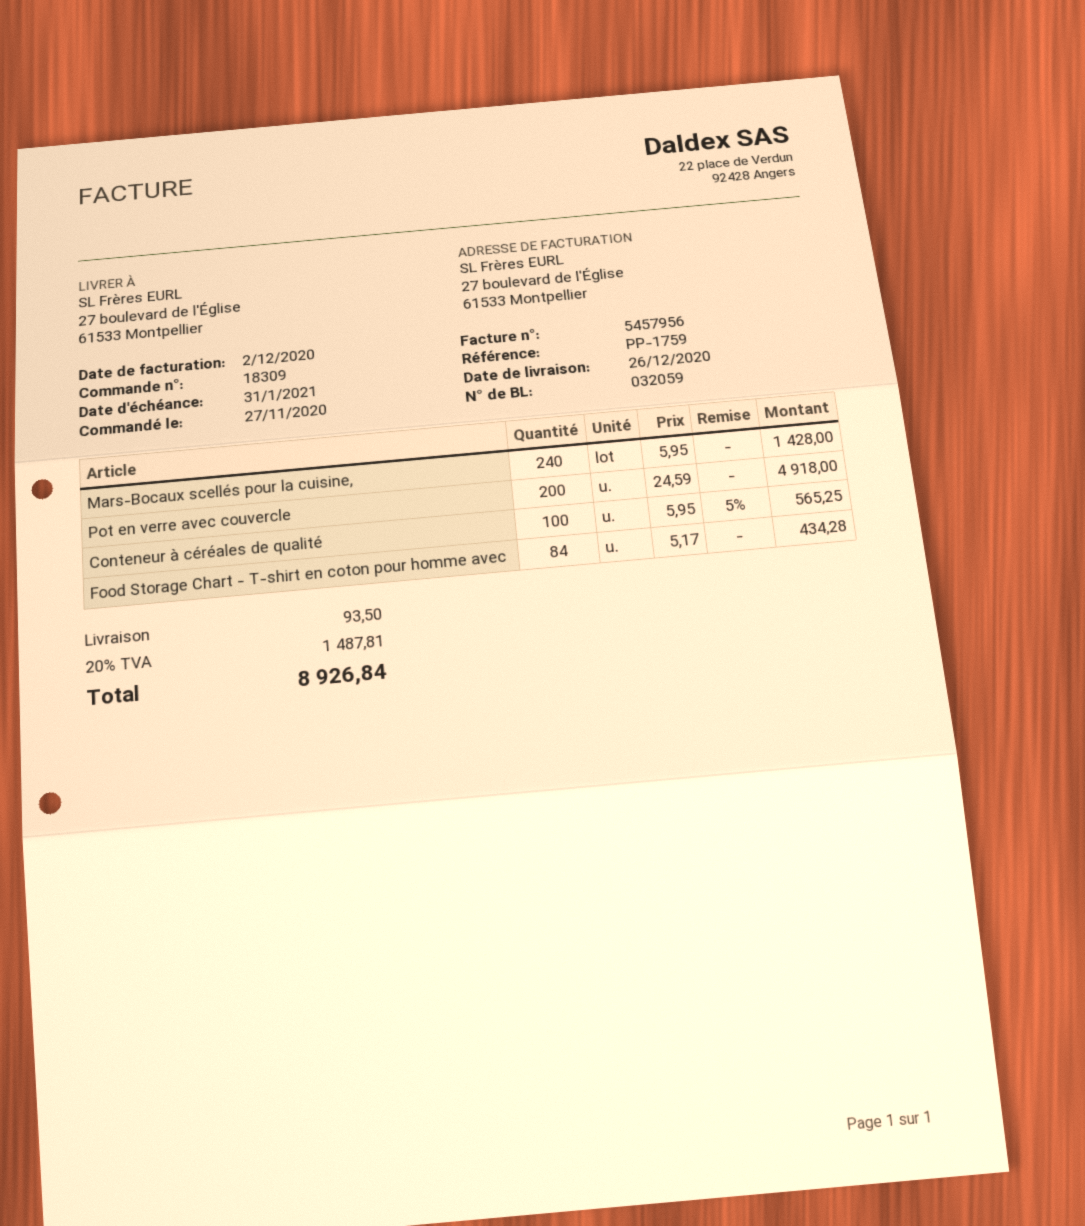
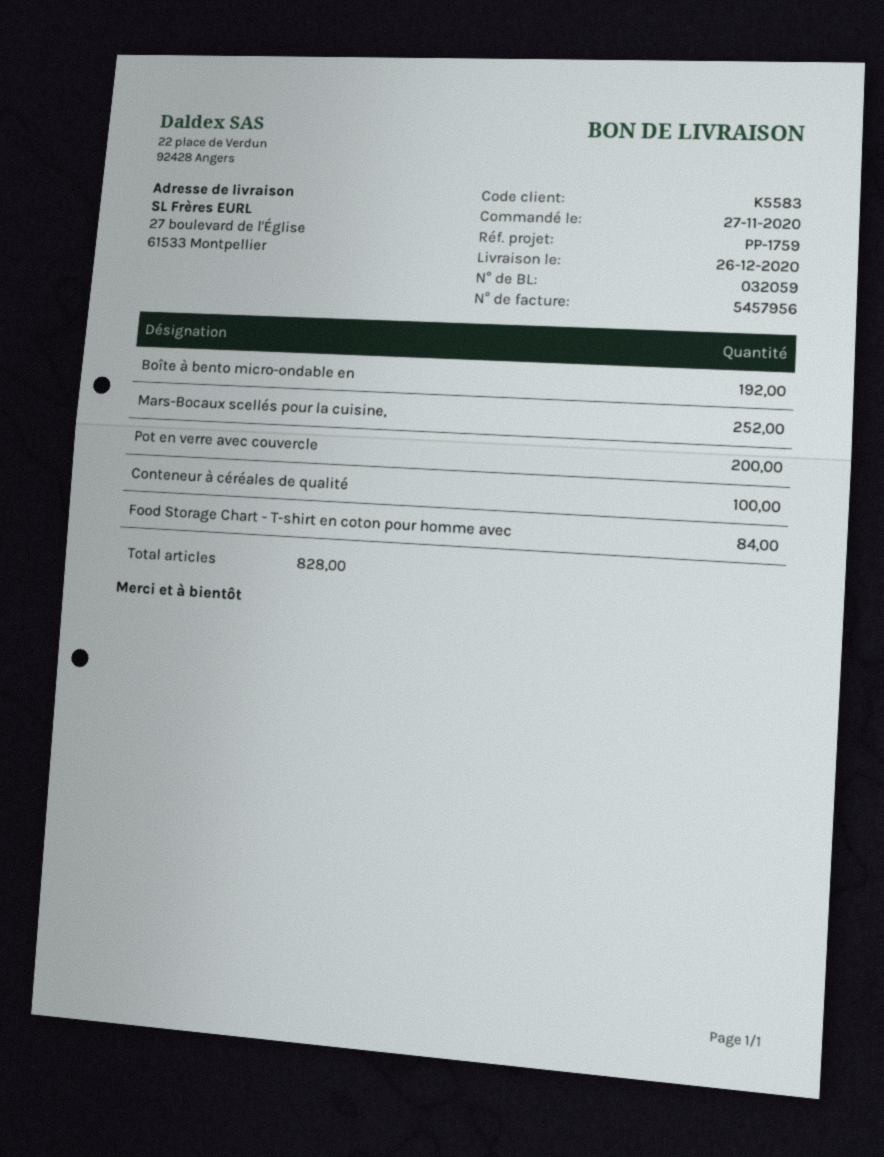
Mars-Bocaux scellés pour la cuisine,: 240 -> 252
Boîte à bento micro-ondable en: none -> 192

